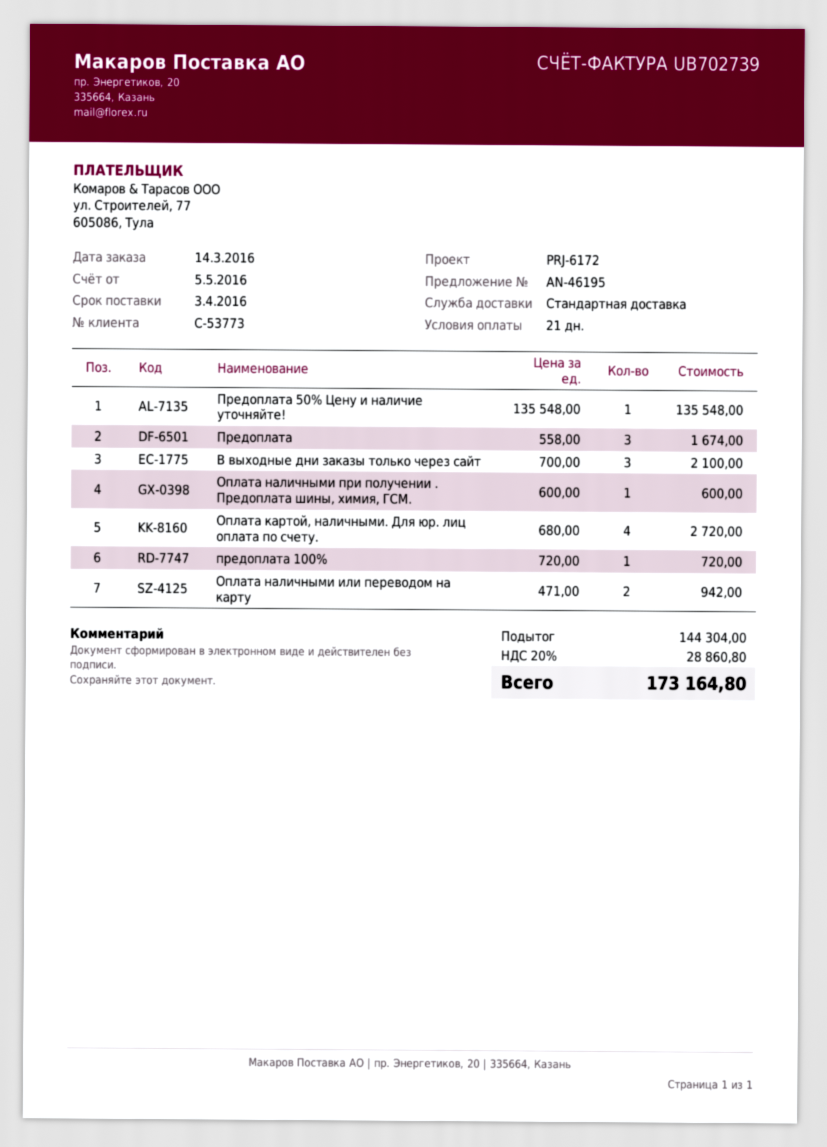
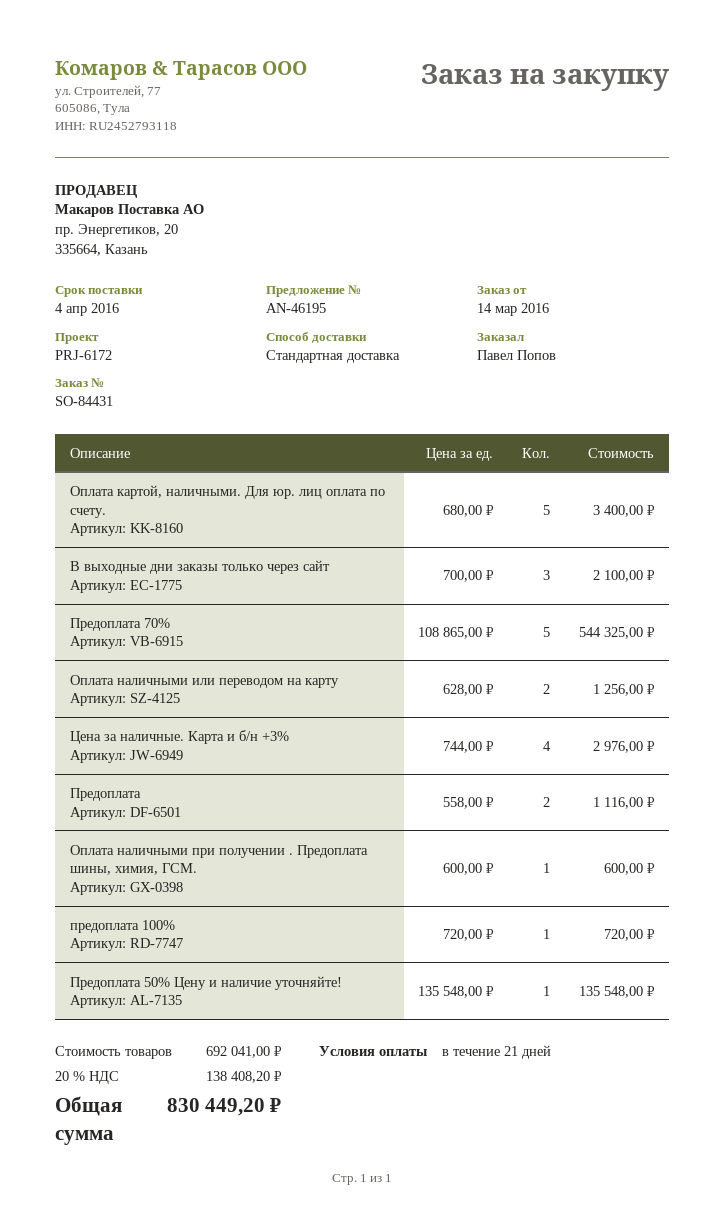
delivery date: 2016-04-03 -> 2016-04-04
Предоплата: 3 x 558.00 = 1674.00 -> 2 x 558.00 = 1116.00
Оплата картой, наличными. Для юр. лиц оплата по счету.: 4 x 680.00 = 2720.00 -> 5 x 680.00 = 3400.00
Оплата наличными или переводом на карту: 2 x 471.00 = 942.00 -> 2 x 628.00 = 1256.00
Предоплата 70%: none -> 5 x 108865.00 = 544325.00
Цена за наличные. Карта и б/н +3%: none -> 4 x 744.00 = 2976.00
subtotal: 144304.00 -> 692041.00
tax: 20% = 28860.80 -> 20% = 138408.20
total: 173164.80 -> 830449.20

